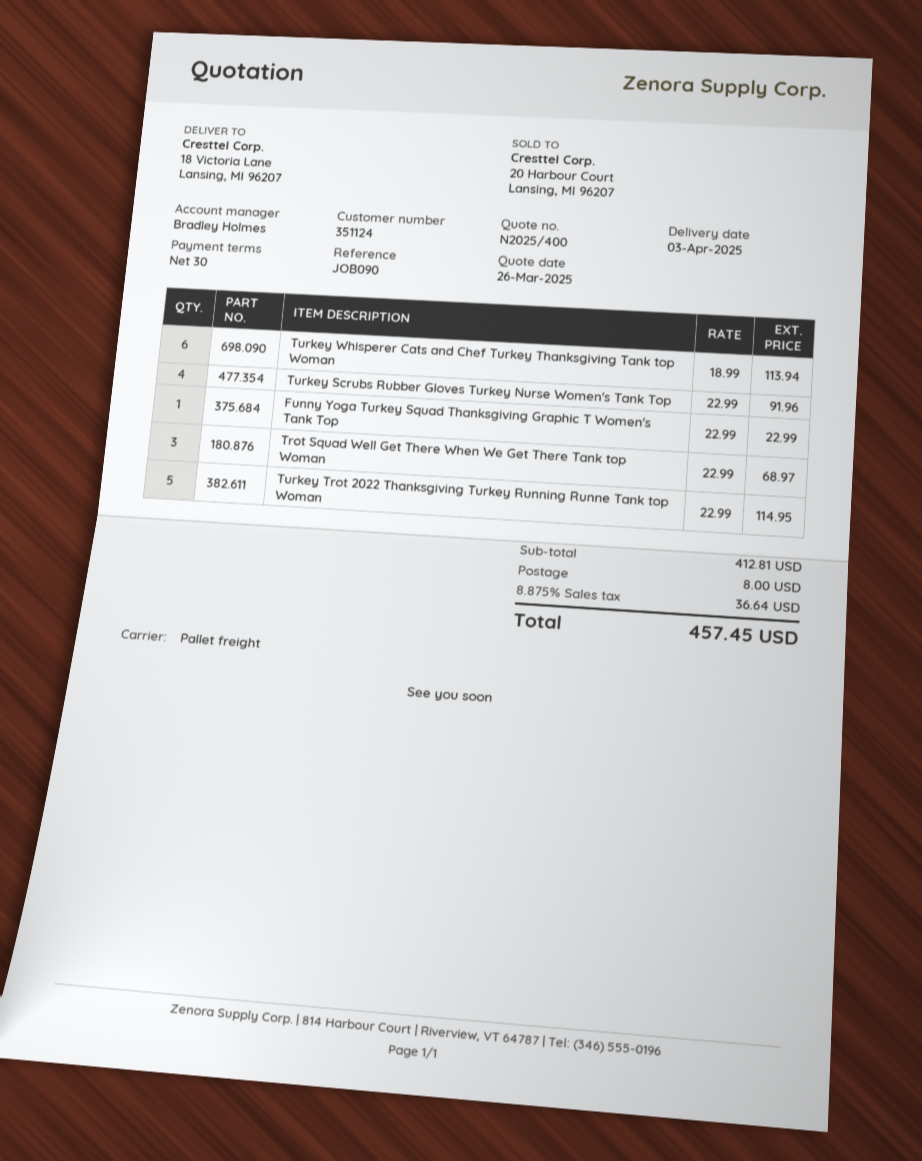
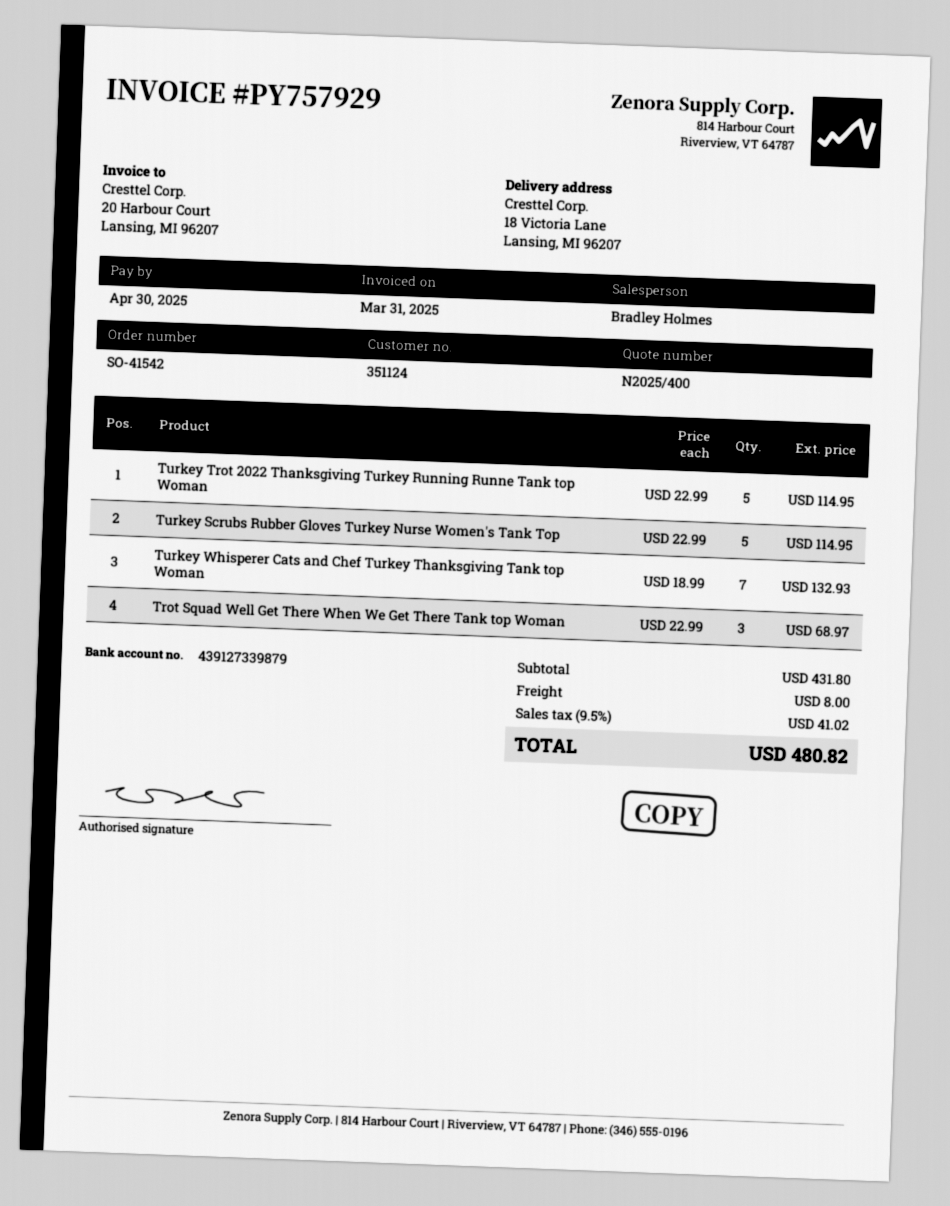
Turkey Whisperer Cats and Chef Turkey Thanksgiving Tank top Woman: 6 x 18.99 = 113.94 -> 7 x 18.99 = 132.93
Turkey Scrubs Rubber Gloves Turkey Nurse Women's Tank Top: 4 x 22.99 = 91.96 -> 5 x 22.99 = 114.95
Funny Yoga Turkey Squad Thanksgiving Graphic T Women's Tank Top: 1 x 22.99 = 22.99 -> none
subtotal: 412.81 -> 431.80
tax: 8.875% = 36.64 -> 9.5% = 41.02
total: 457.45 -> 480.82

